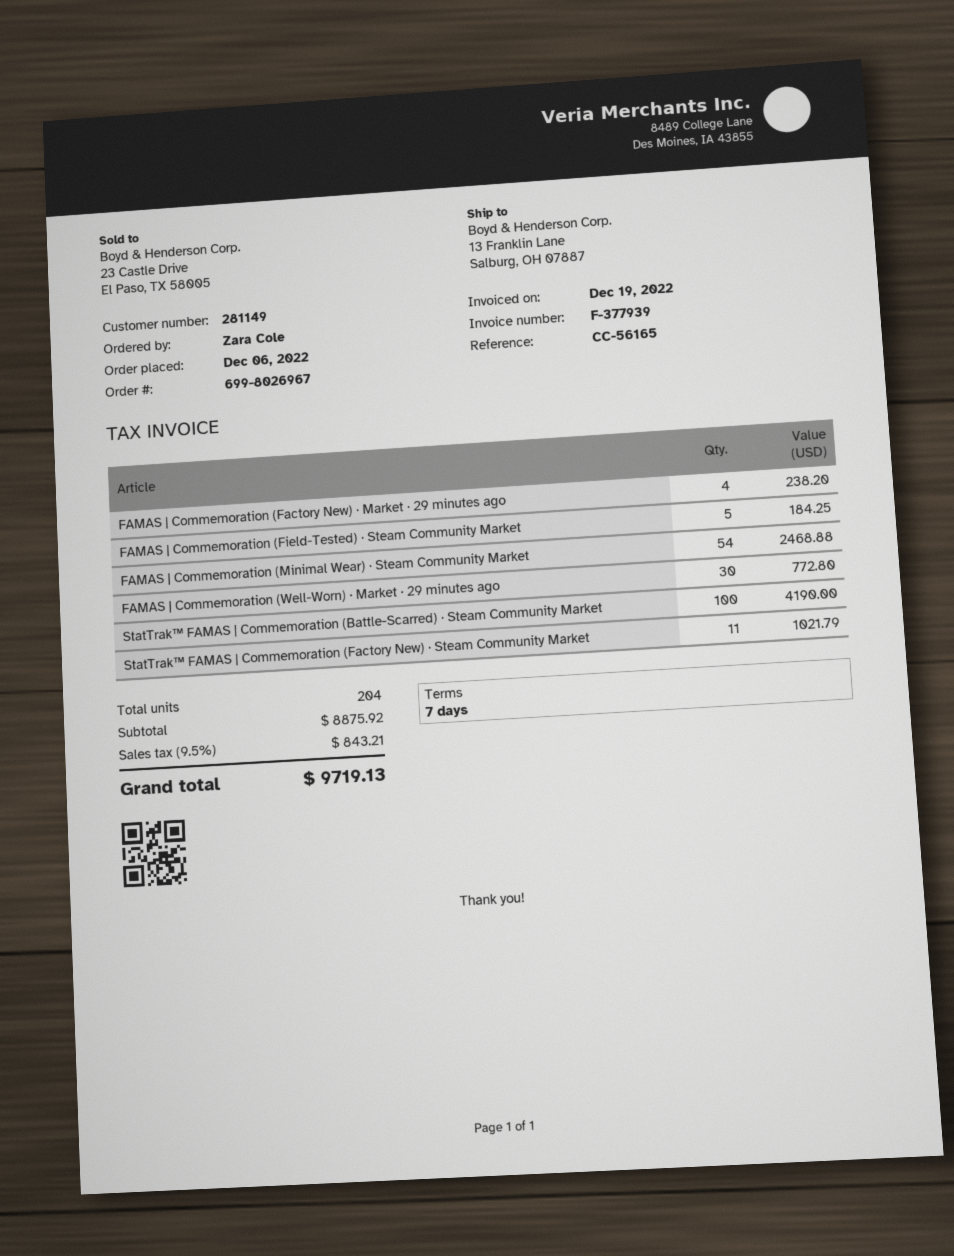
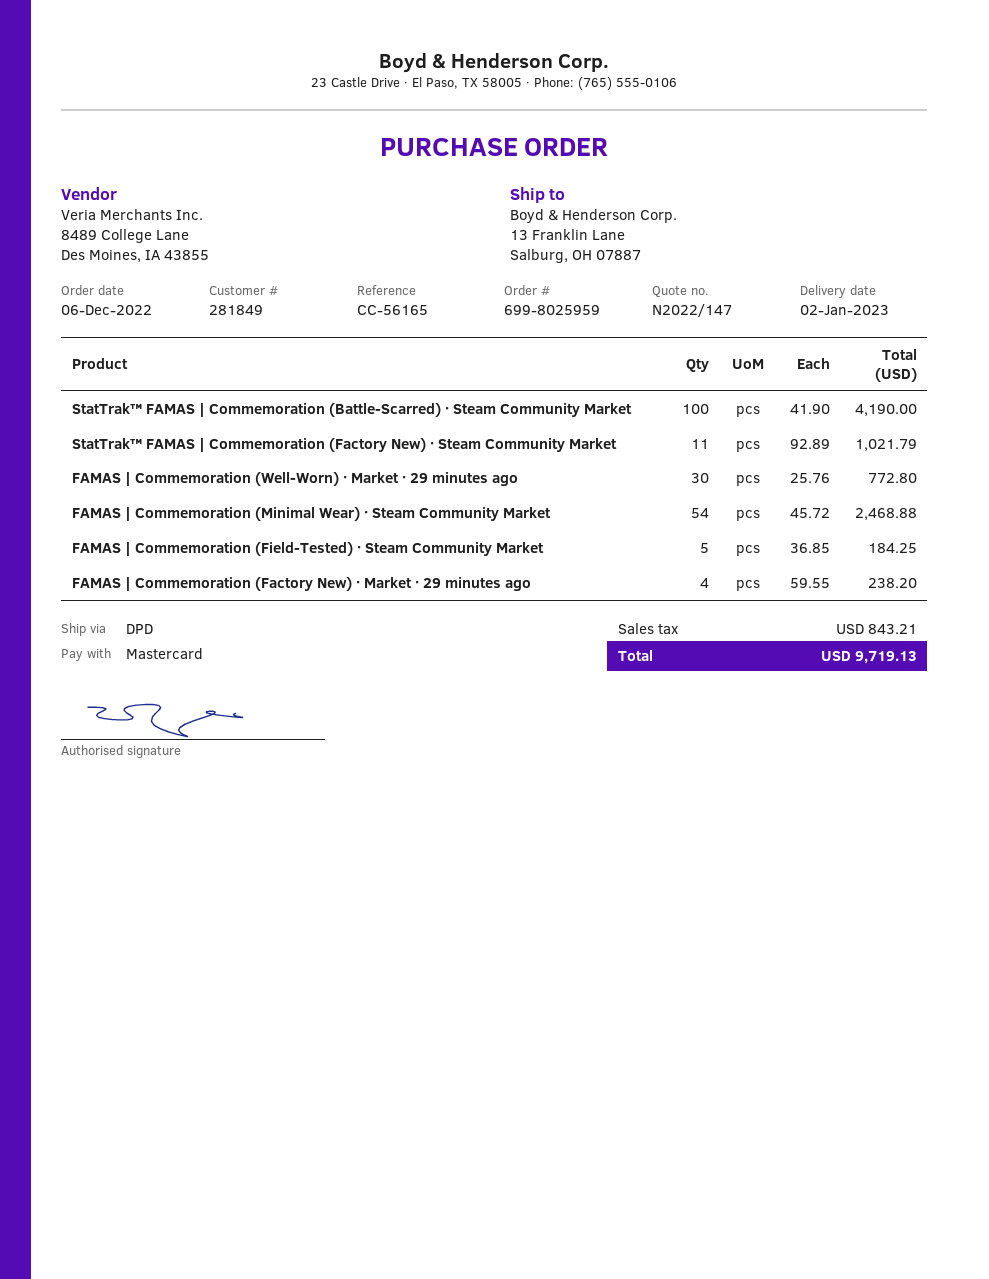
order number: 699-8026967 -> 699-8025959
customer number: 281149 -> 281849

